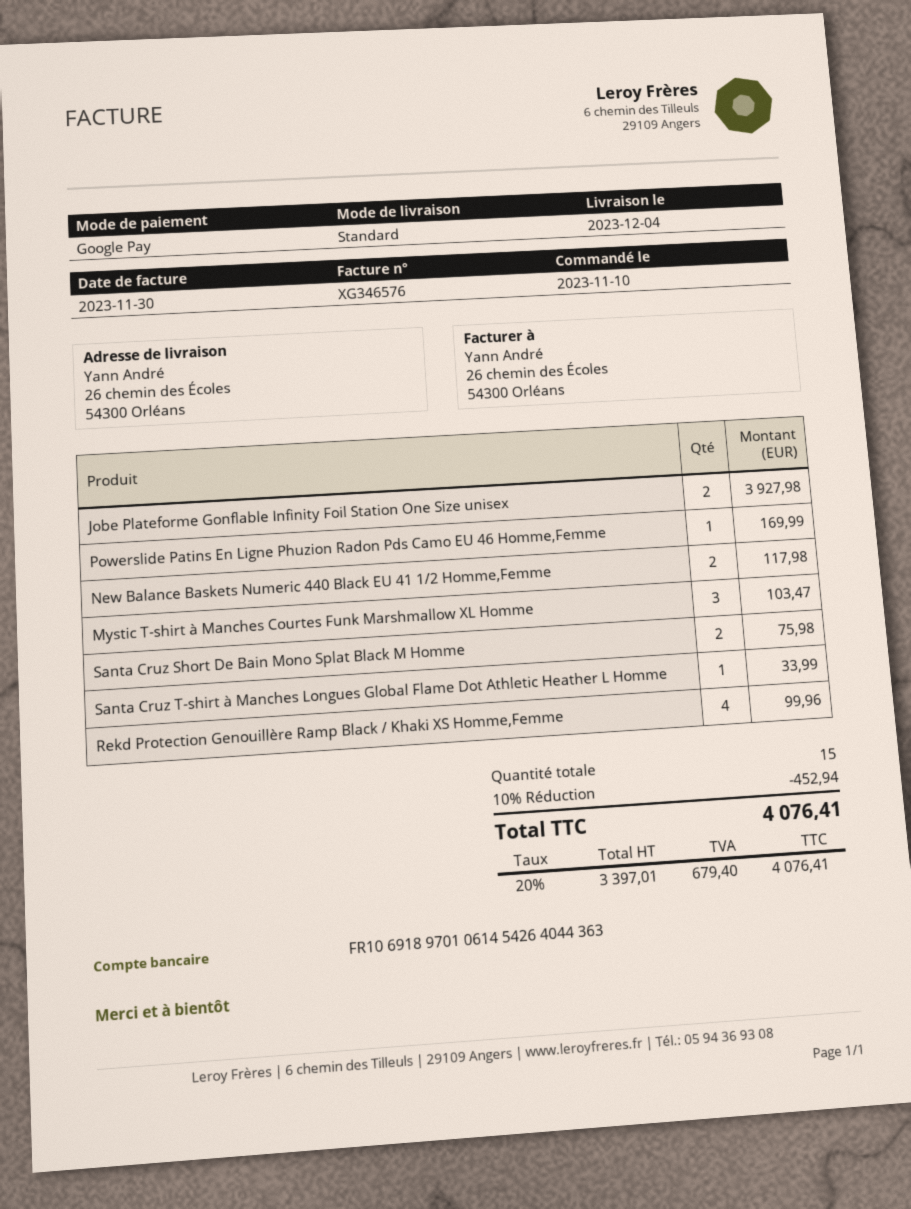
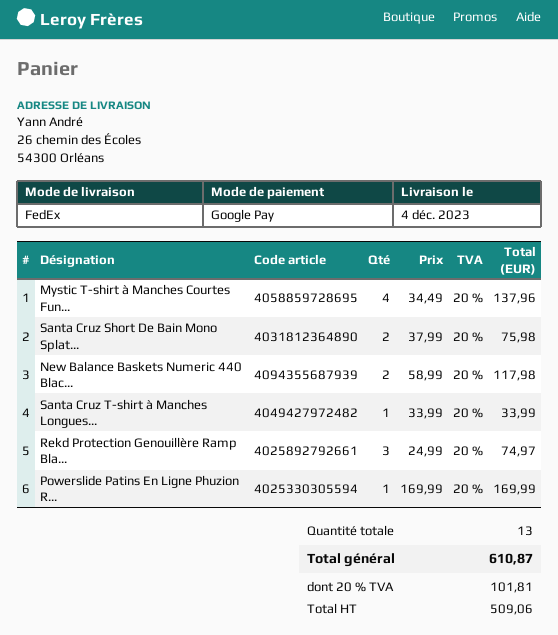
shipping method: standard -> FedEx
Jobe Plateforme Gonflable Infinity Foil Station One Size unisex: 2 for 3927.98 -> none
Mystic T-shirt à Manches Courtes Funk Marshmallow XL Homme: 3 for 103.47 -> 4 for 137.96
Rekd Protection Genouillère Ramp Black / Khaki XS Homme,Femme: 4 for 99.96 -> 3 for 74.97
total quantity: 15 -> 13
discount: 10% = 452.94 -> none
net: 3397.01 -> 509.06
tax: 20% = 679.40 -> 20% = 101.81
total: 4076.41 -> 610.87

